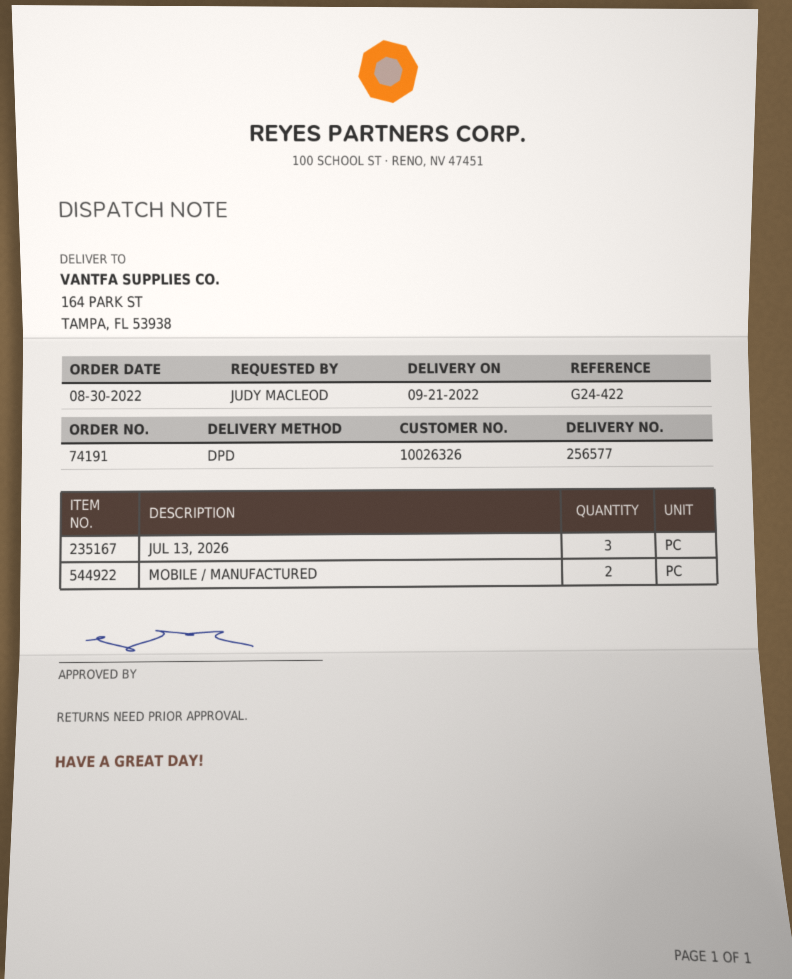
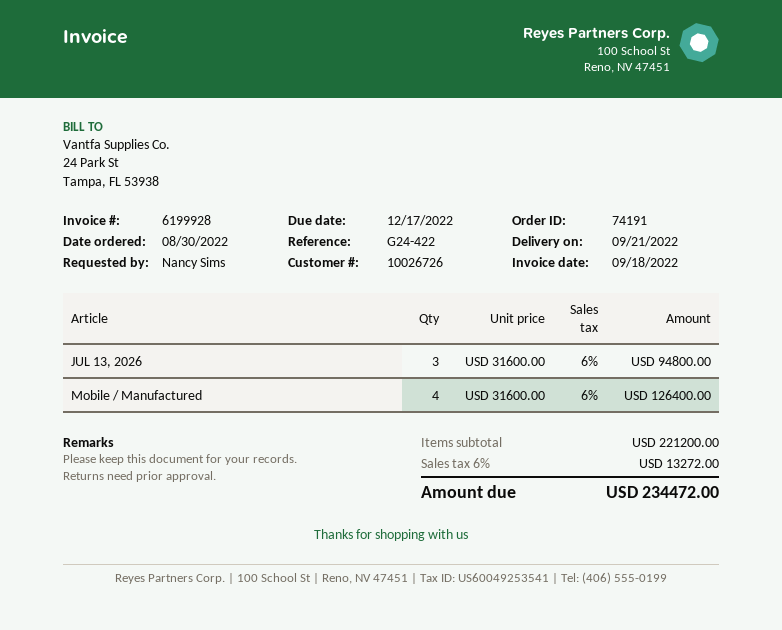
customer number: 10026326 -> 10026726
ordered by: JUDY MACLEOD -> Nancy Sims
MOBILE / MANUFACTURED: 2 -> 4

